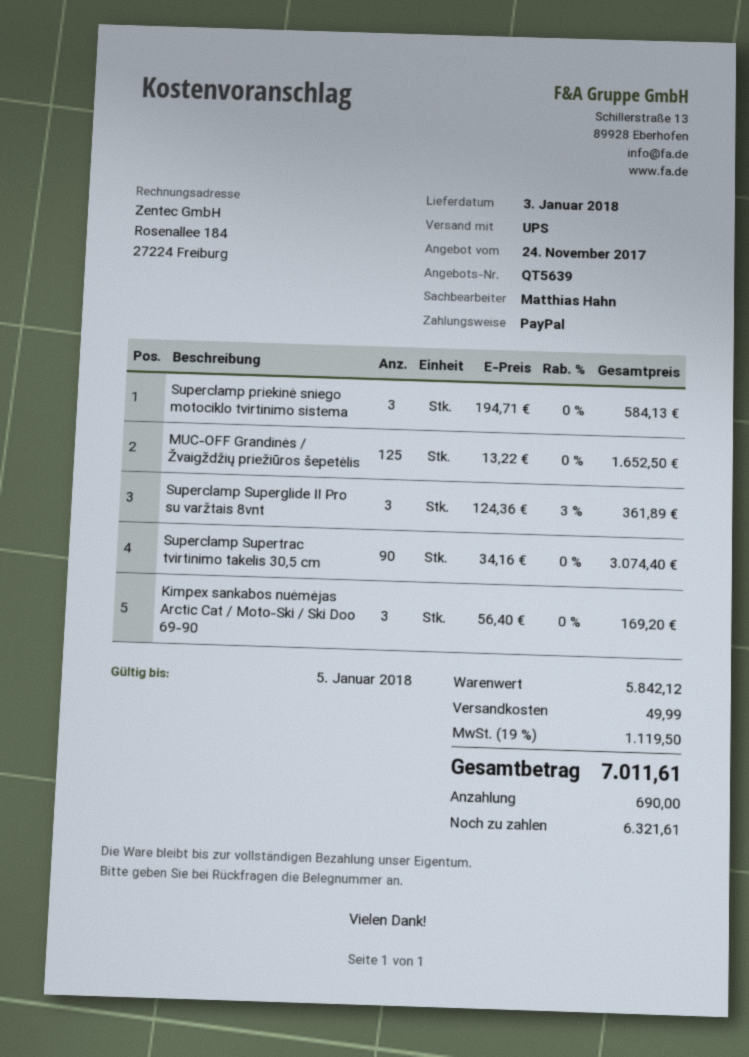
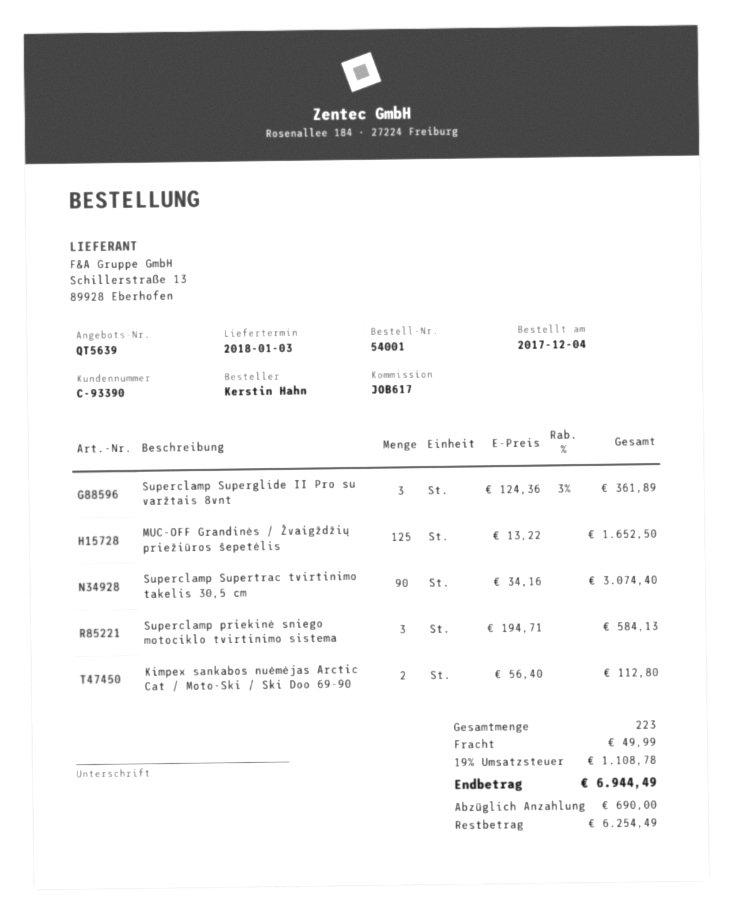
Kimpex sankabos nuėmėjas Arctic Cat / Moto-Ski / Ski Doo 69-90: 3 x 56.40 = 169.20 -> 2 x 56.40 = 112.80
tax: 19% = 1119.50 -> 19% = 1108.78
total: 7011.61 -> 6944.49
balance: 6321.61 -> 6254.49

